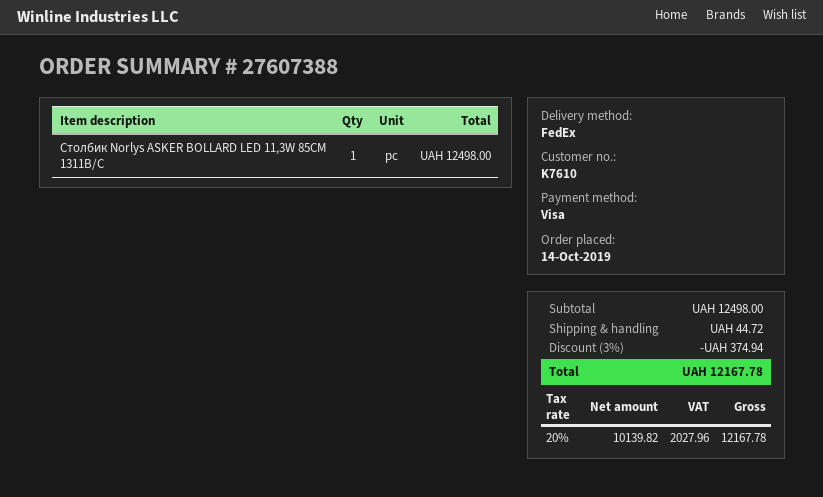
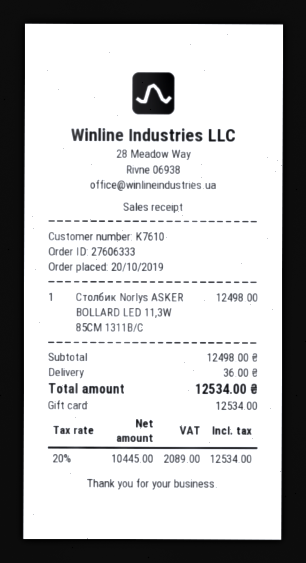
order number: 27607388 -> 27606333
order date: 2019-10-14 -> 2019-10-20
payment method: Visa -> gift card
discount: 3% = 374.94 -> none
shipping: 44.72 -> 36.00
net: 10139.82 -> 10445.00
tax: 20% = 2027.96 -> 20% = 2089.00
total: 12167.78 -> 12534.00

